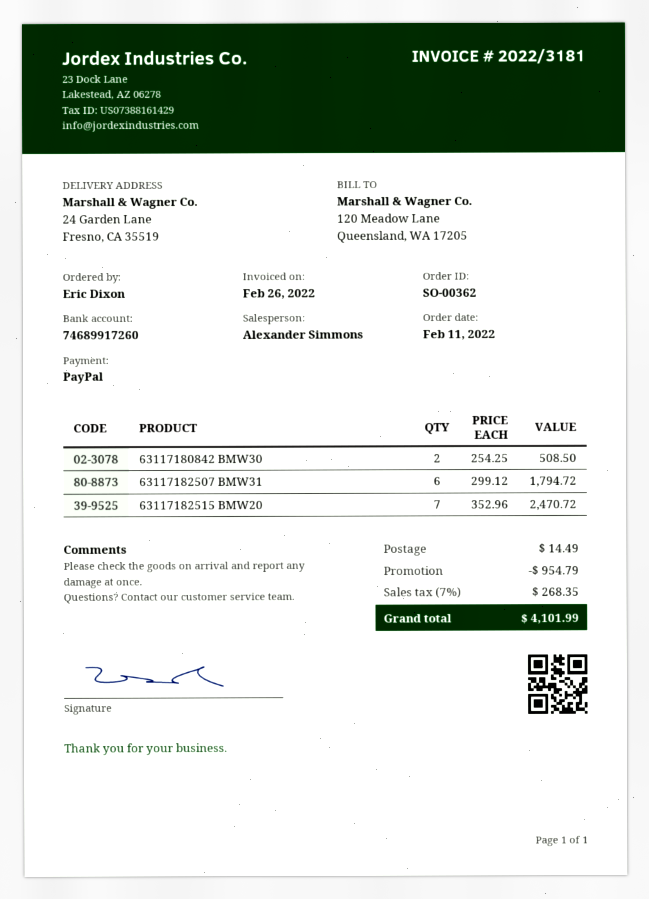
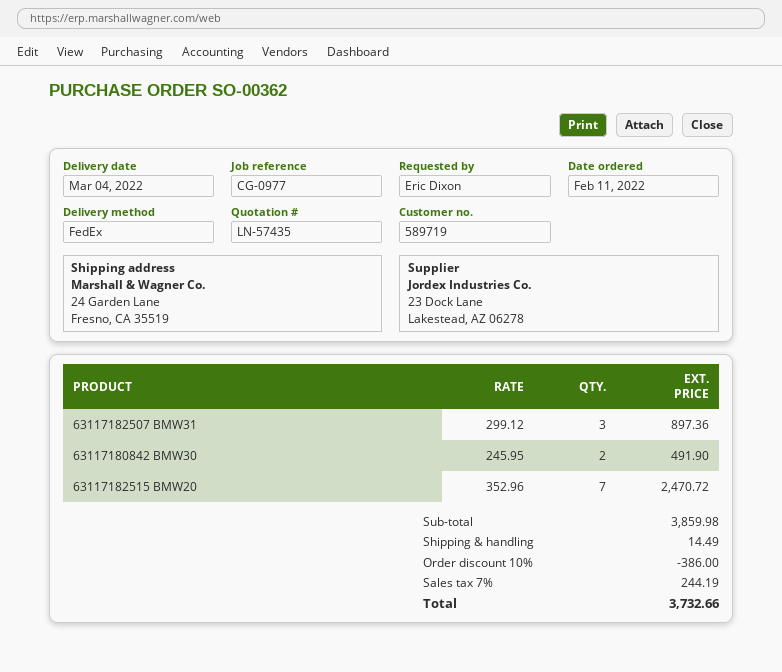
63117180842 BMW30: 2 x 254.25 = 508.50 -> 2 x 245.95 = 491.90
63117182507 BMW31: 6 x 299.12 = 1794.72 -> 3 x 299.12 = 897.36
discount: 954.79 -> 386.00
tax: 7% = 268.35 -> 7% = 244.19
total: 4101.99 -> 3732.66

